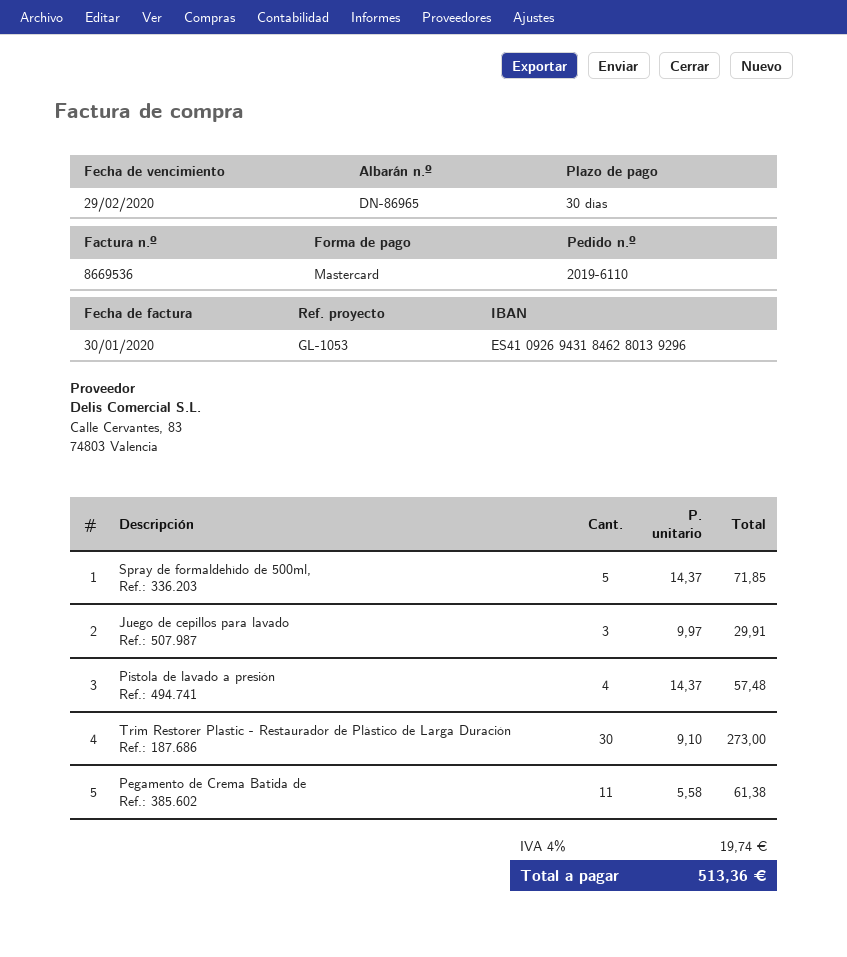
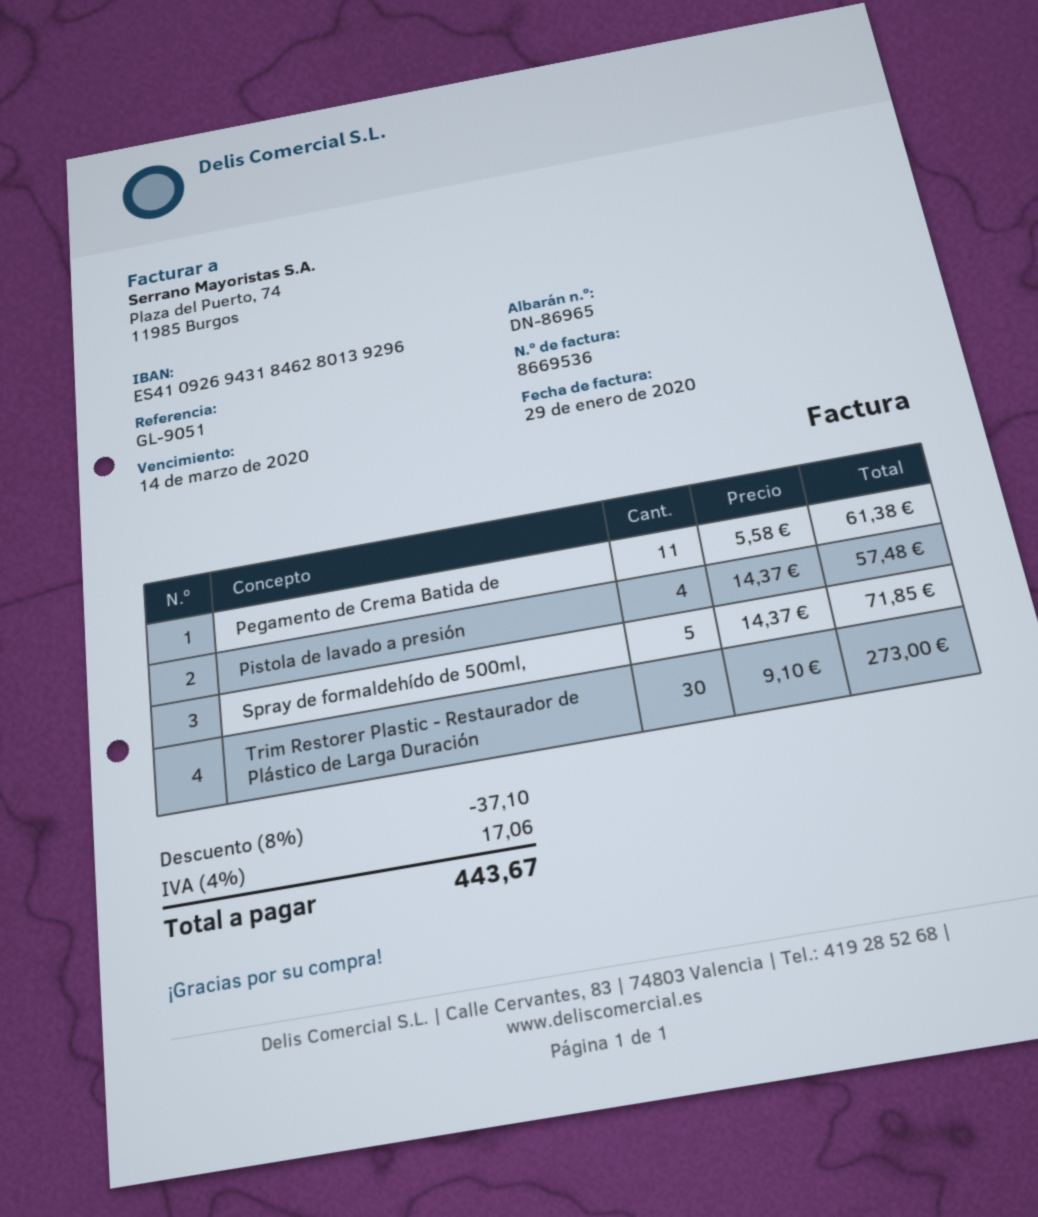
invoice date: 2020-01-30 -> 2020-01-29
due date: 2020-02-29 -> 2020-03-14
reference: GL-1053 -> GL-9051
Juego de cepillos para lavado: 3 x 9.97 = 29.91 -> none
discount: none -> 8% = 37.10
tax: 4% = 19.74 -> 4% = 17.06
total: 513.36 -> 443.67

